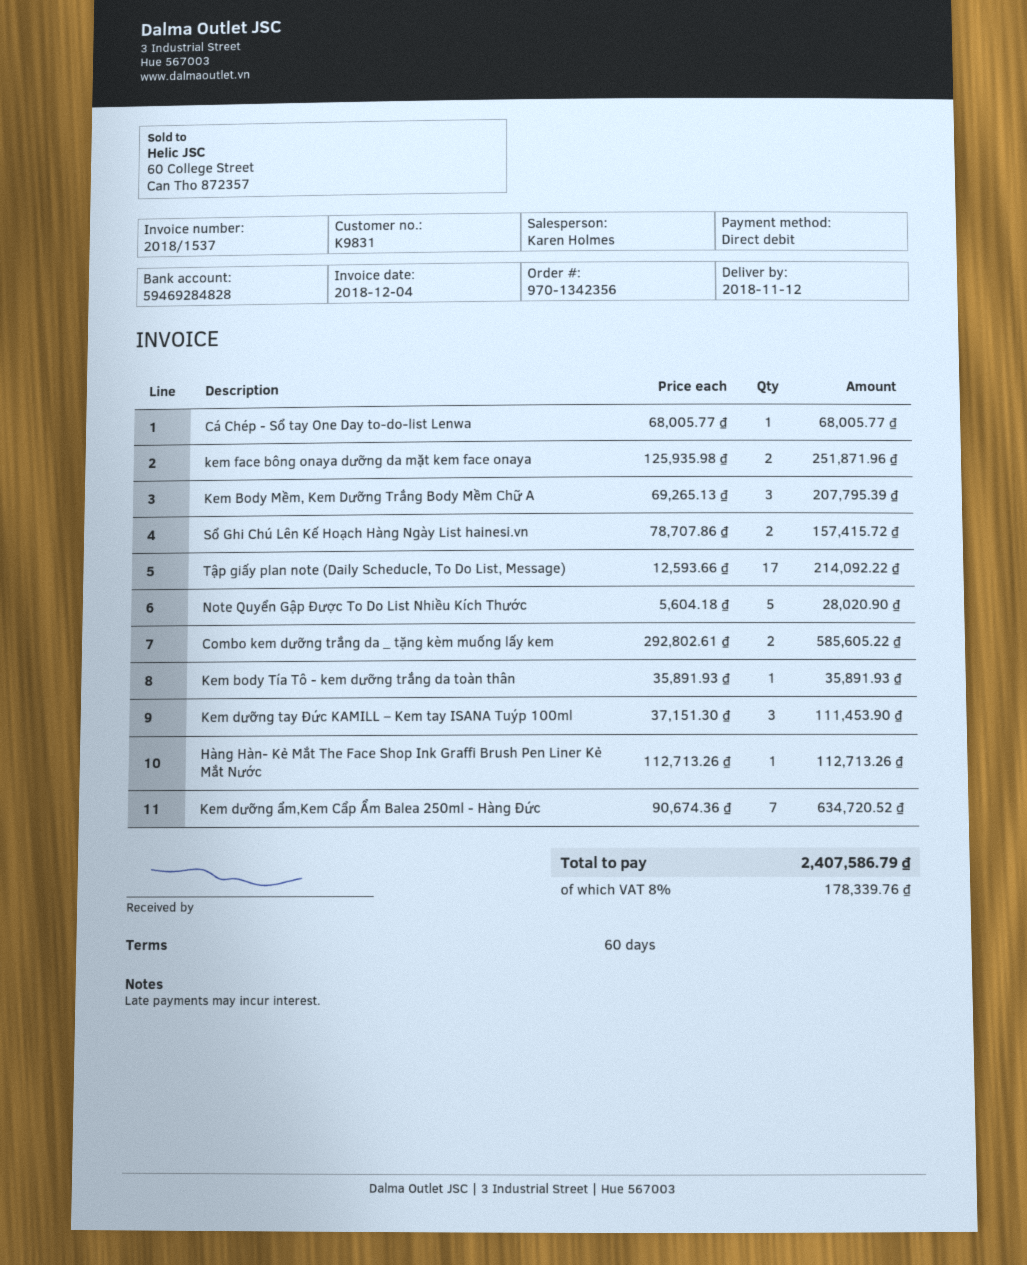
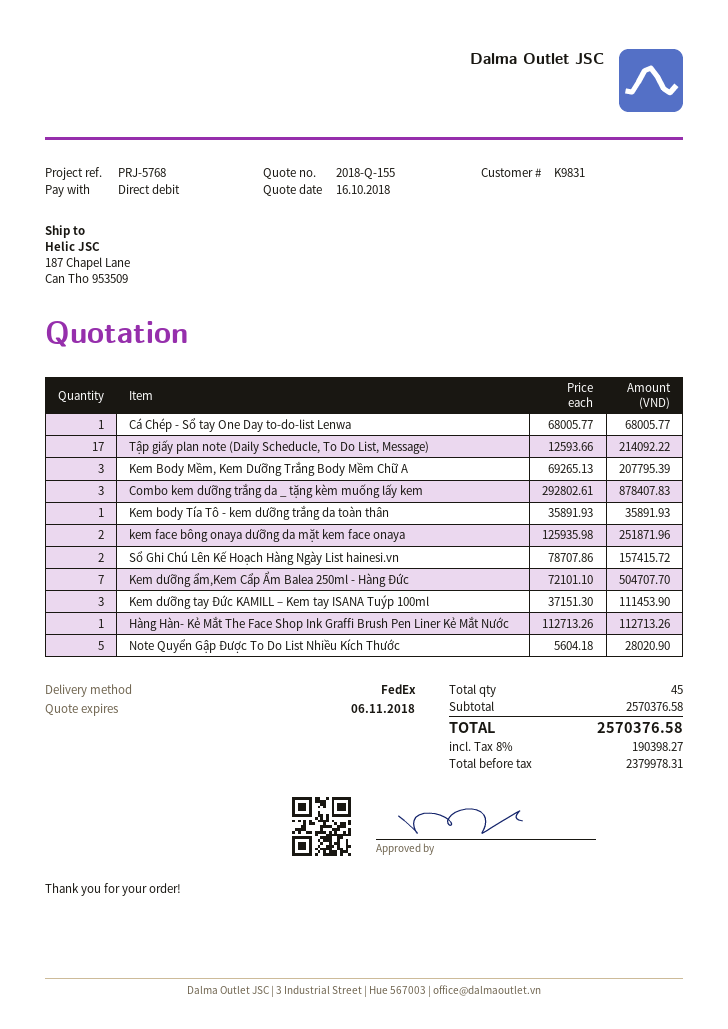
Combo kem dưỡng trắng da _ tặng kèm muống lấy kem: 2 x 292802.61 = 585605.22 -> 3 x 292802.61 = 878407.83
Kem dưỡng ẩm,Kem Cẩp Ẩm Balea 250ml - Hàng Đức: 7 x 90674.36 = 634720.52 -> 7 x 72101.10 = 504707.70
tax: 8% = 178339.76 -> 8% = 190398.27
total: 2407586.79 -> 2570376.58

